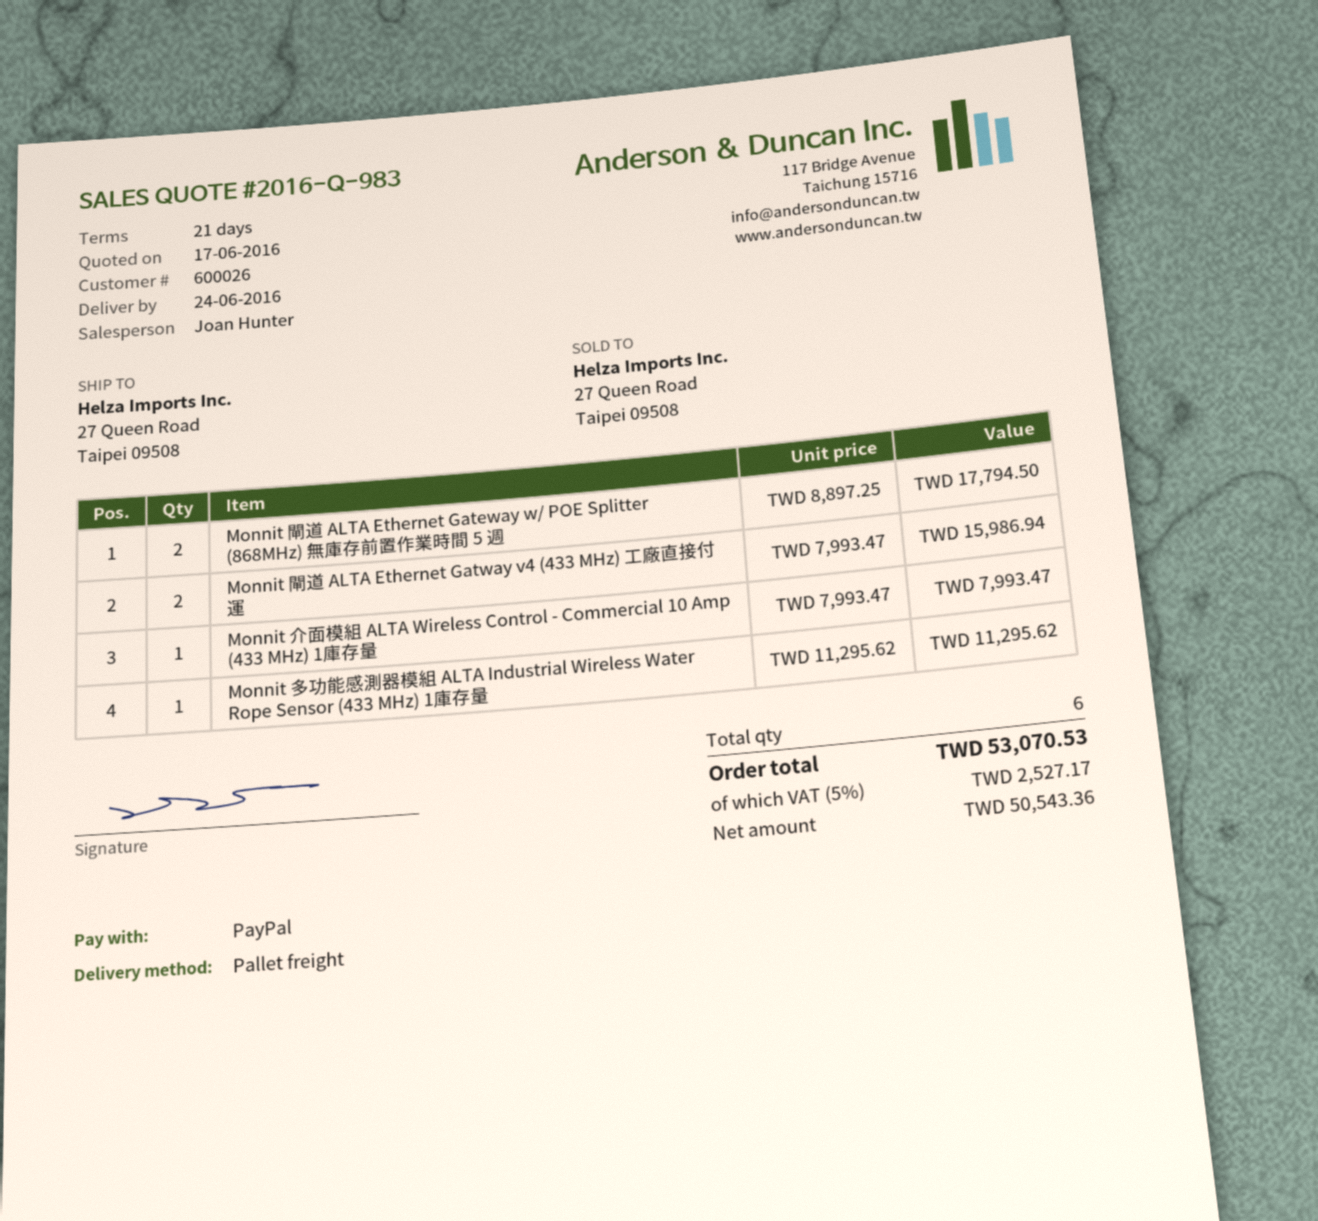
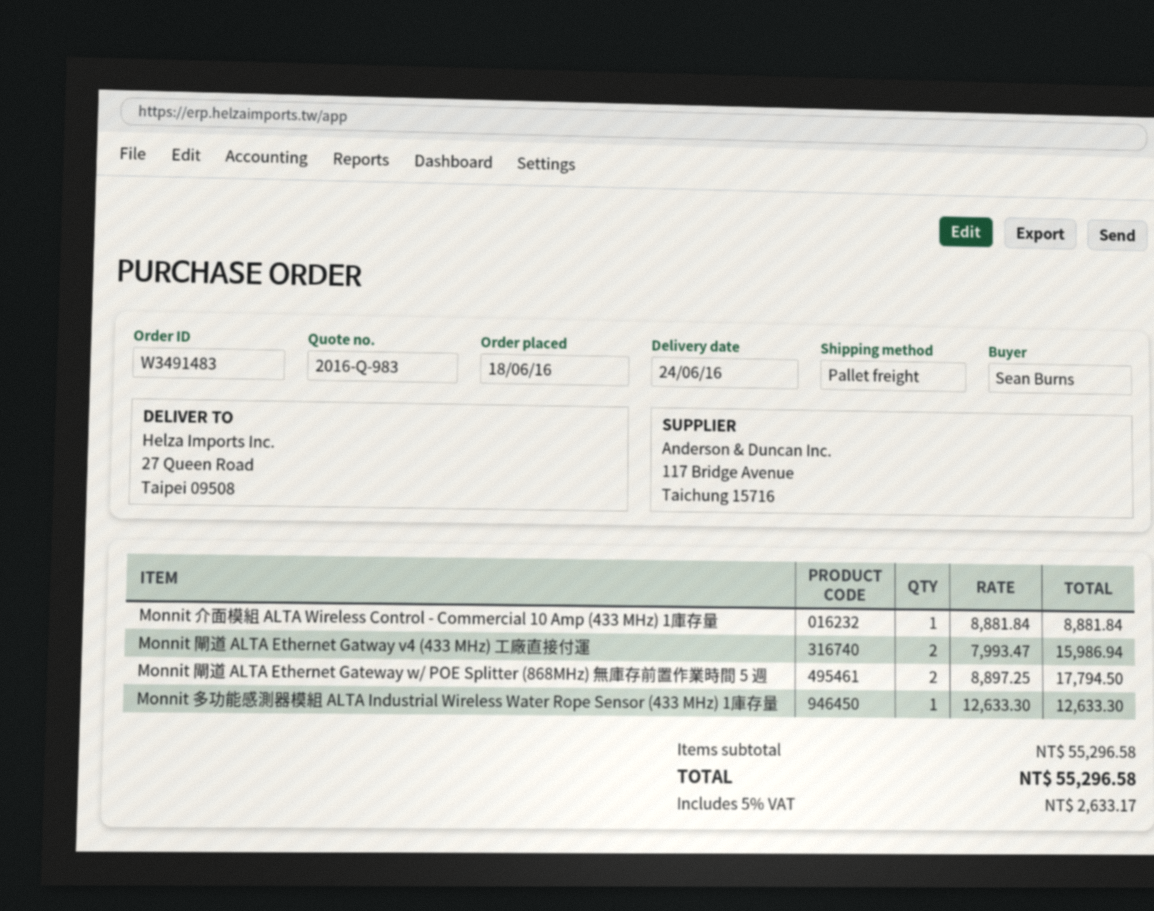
Monnit 介面模組 ALTA Wireless Control - Commercial 10 Amp (433 MHz) 1庫存量: 1 x 7993.47 = 7993.47 -> 1 x 8881.84 = 8881.84
Monnit 多功能感測器模組 ALTA Industrial Wireless Water Rope Sensor (433 MHz) 1庫存量: 1 x 11295.62 = 11295.62 -> 1 x 12633.30 = 12633.30
tax: 5% = 2527.17 -> 5% = 2633.17
total: 53070.53 -> 55296.58

